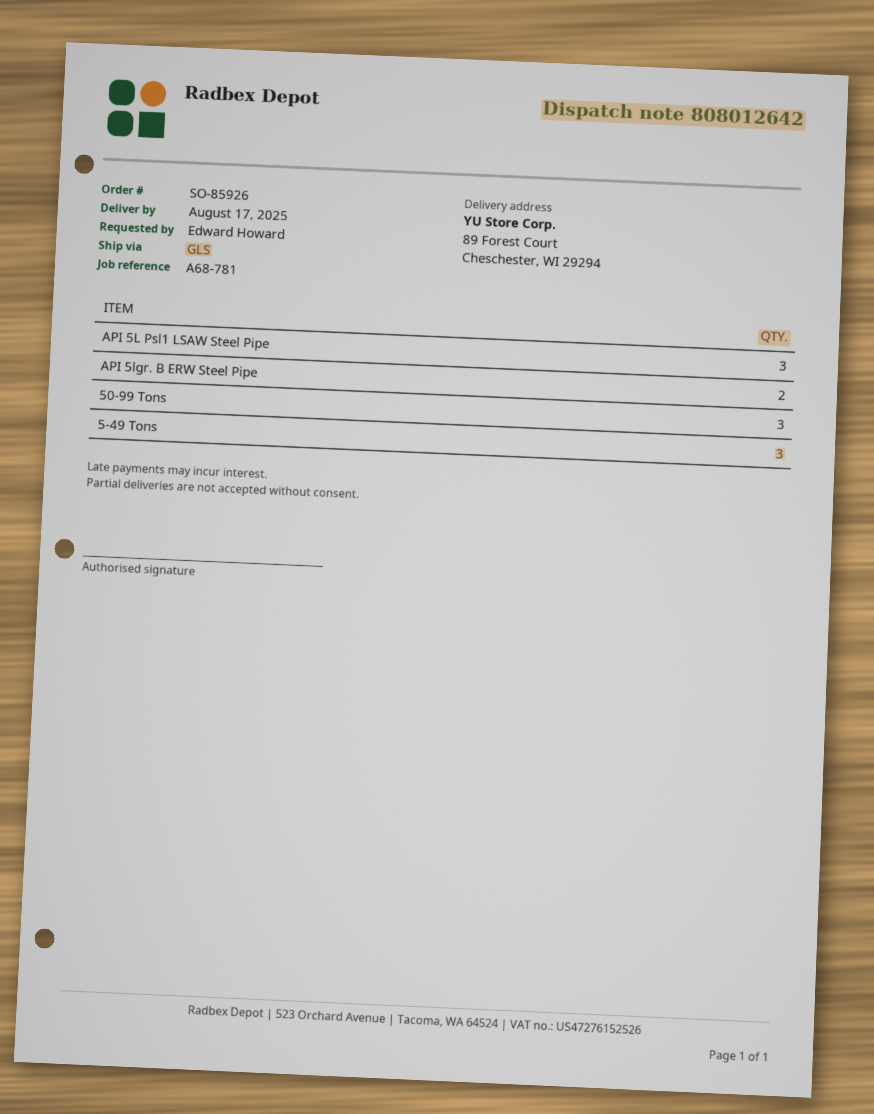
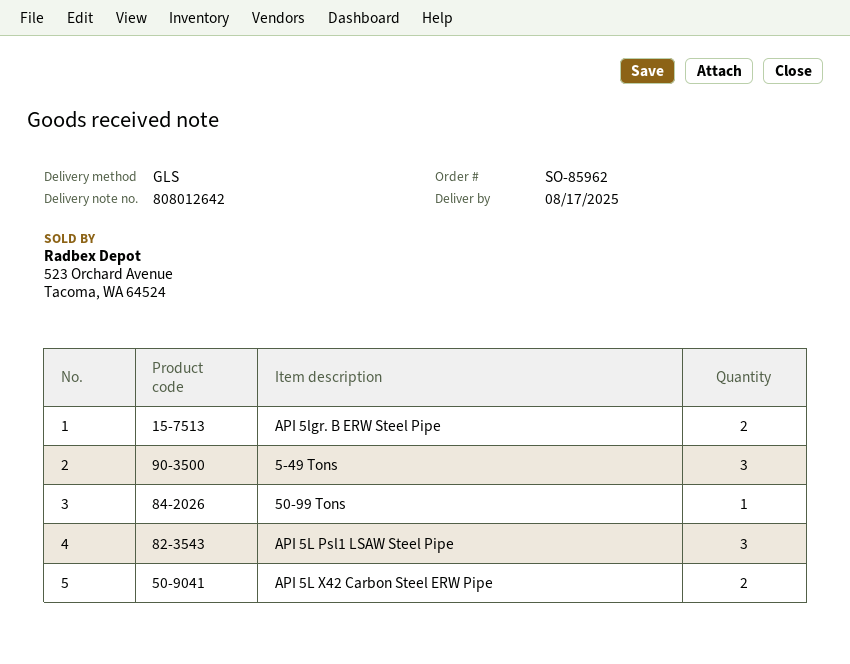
order number: SO-85926 -> SO-85962
50-99 Tons: 3 -> 1
API 5L X42 Carbon Steel ERW Pipe: none -> 2

